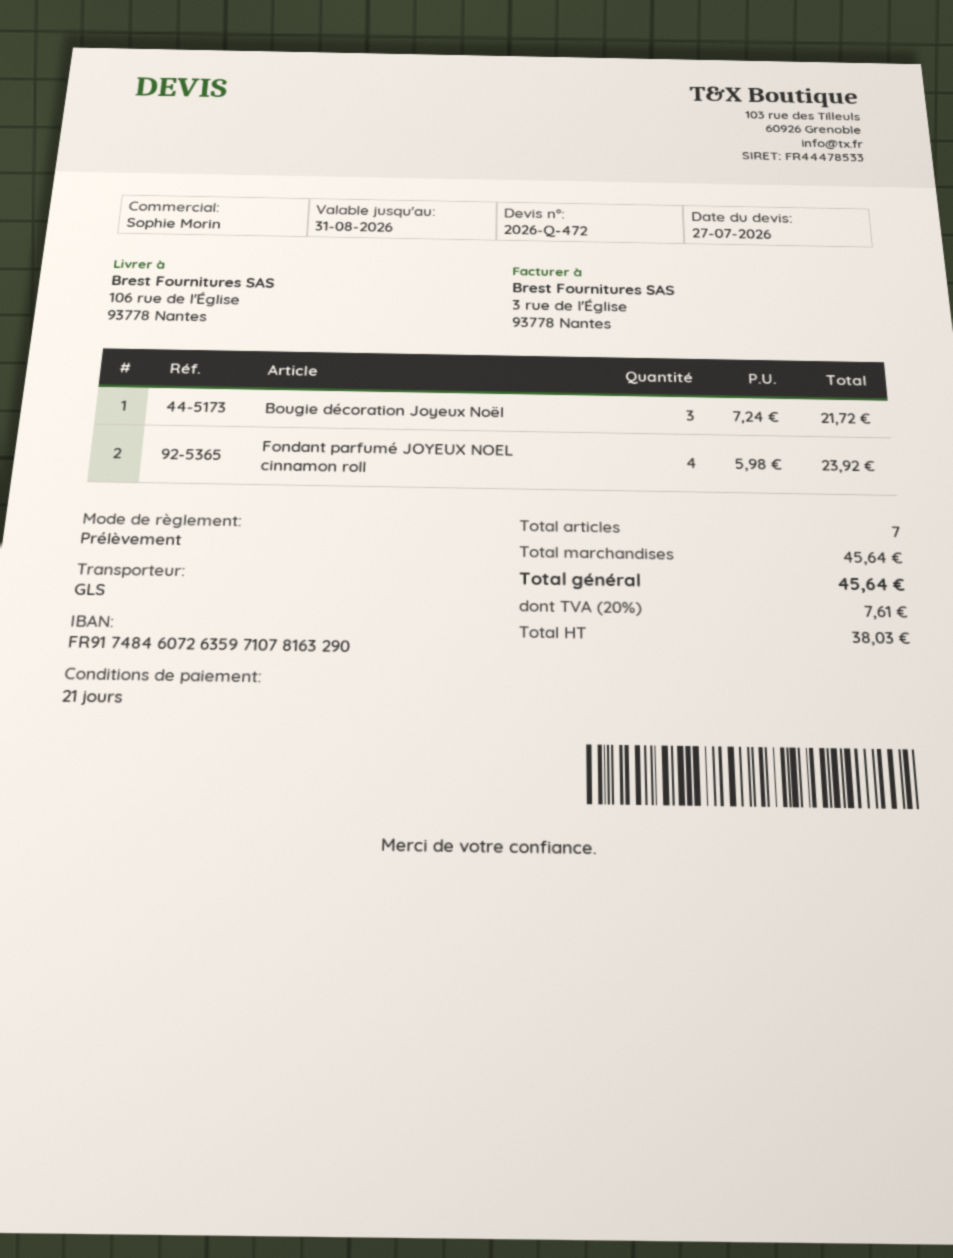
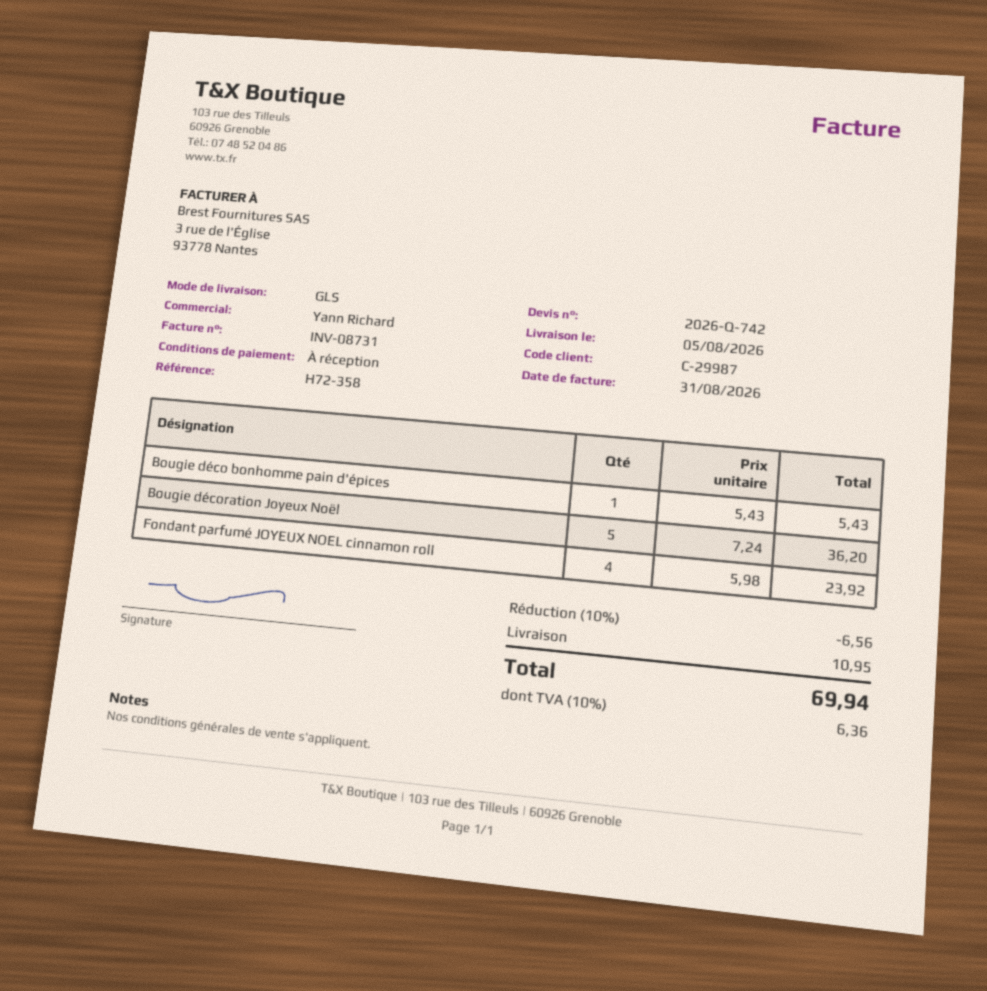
quote number: 2026-Q-472 -> 2026-Q-742
payment terms: 21 days -> on receipt
sales rep: Sophie Morin -> Yann Richard
Bougie décoration Joyeux Noël: 3 x 7.24 = 21.72 -> 5 x 7.24 = 36.20
Bougie déco bonhomme pain d'épices: none -> 1 x 5.43 = 5.43
discount: none -> 10% = 6.56
shipping: none -> 10.95
tax: 20% = 7.61 -> 10% = 6.36
total: 45.64 -> 69.94

